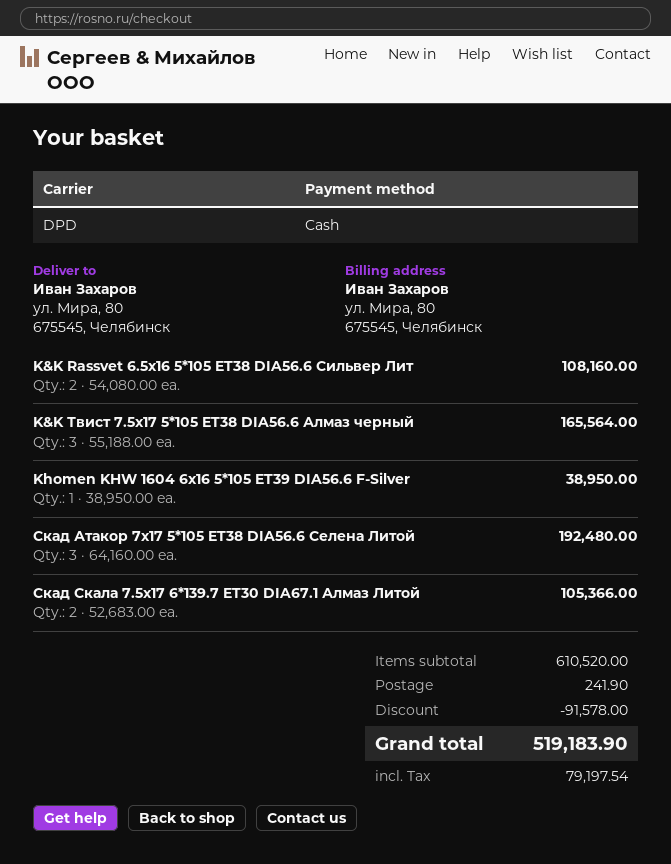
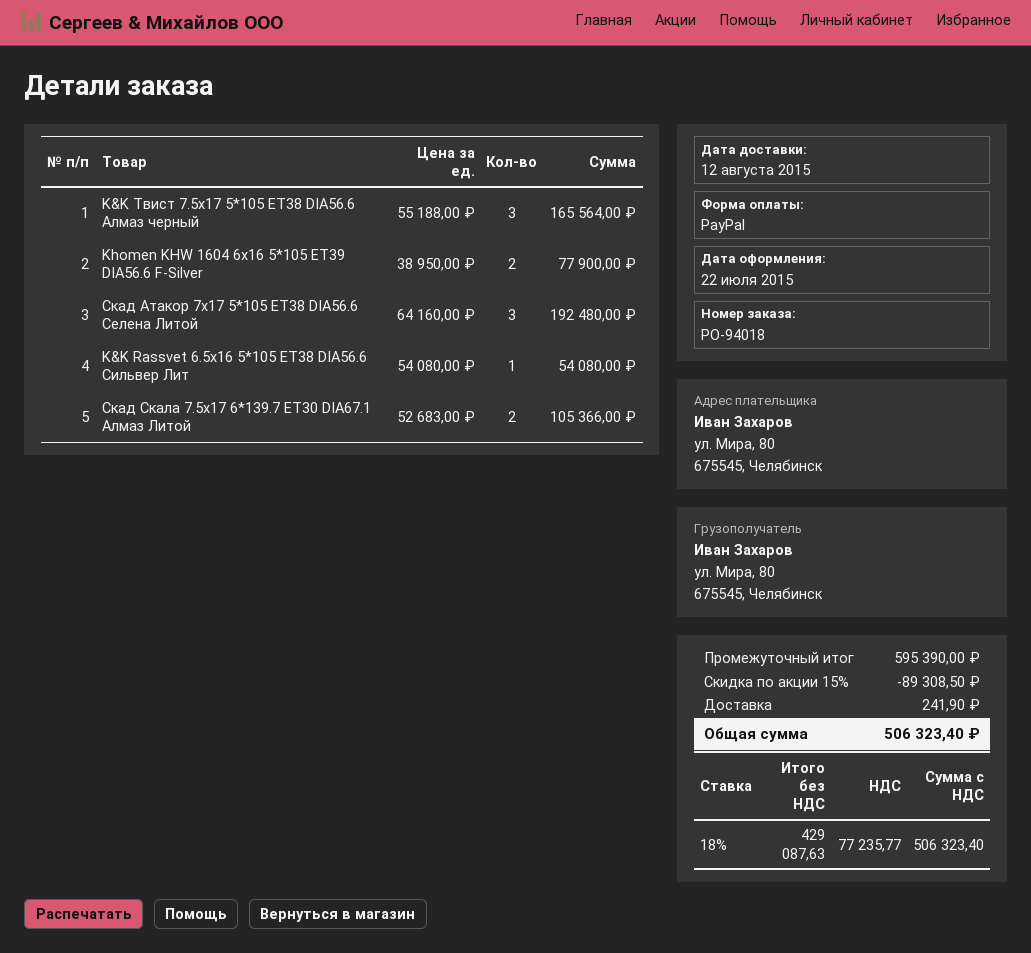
payment method: cash -> PayPal
K&K Rassvet 6.5x16 5*105 ET38 DIA56.6 Сильвер Лит: 2 x 54080.00 = 108160.00 -> 1 x 54080.00 = 54080.00
Khomen KHW 1604 6x16 5*105 ET39 DIA56.6 F-Silver: 1 x 38950.00 = 38950.00 -> 2 x 38950.00 = 77900.00
subtotal: 610520.00 -> 595390.00
discount: 91578.00 -> 89308.50
tax: 79197.54 -> 77235.77
total: 519183.90 -> 506323.40

